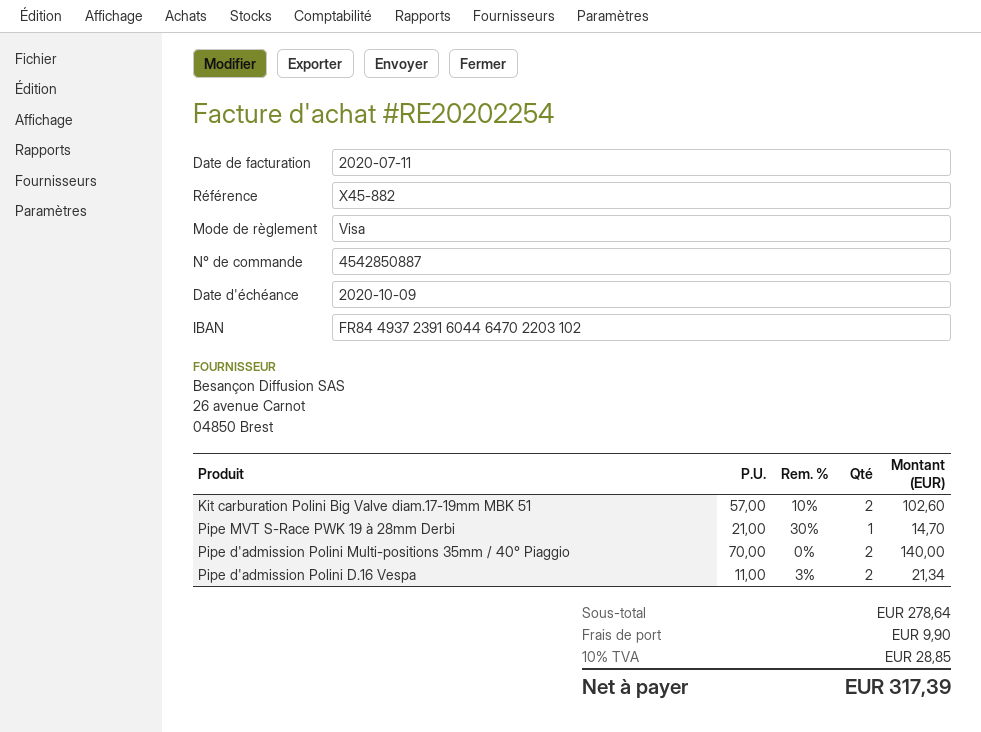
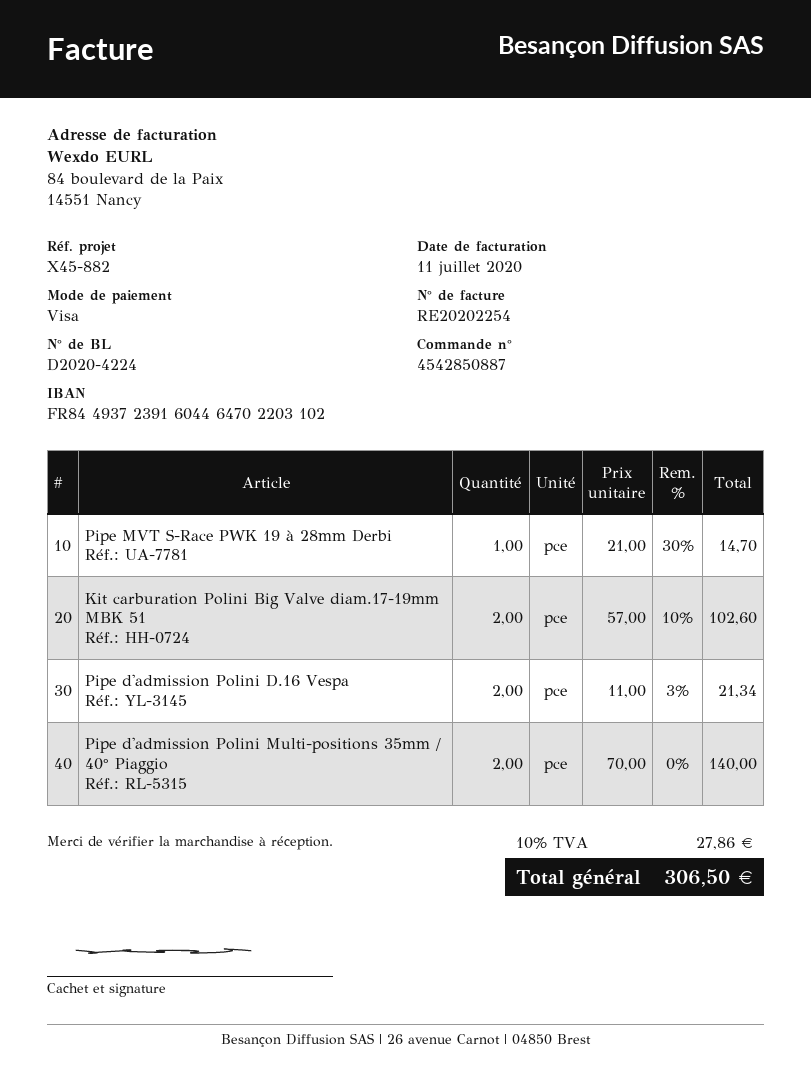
shipping: 9.90 -> none
tax: 10% = 28.85 -> 10% = 27.86
total: 317.39 -> 306.50

